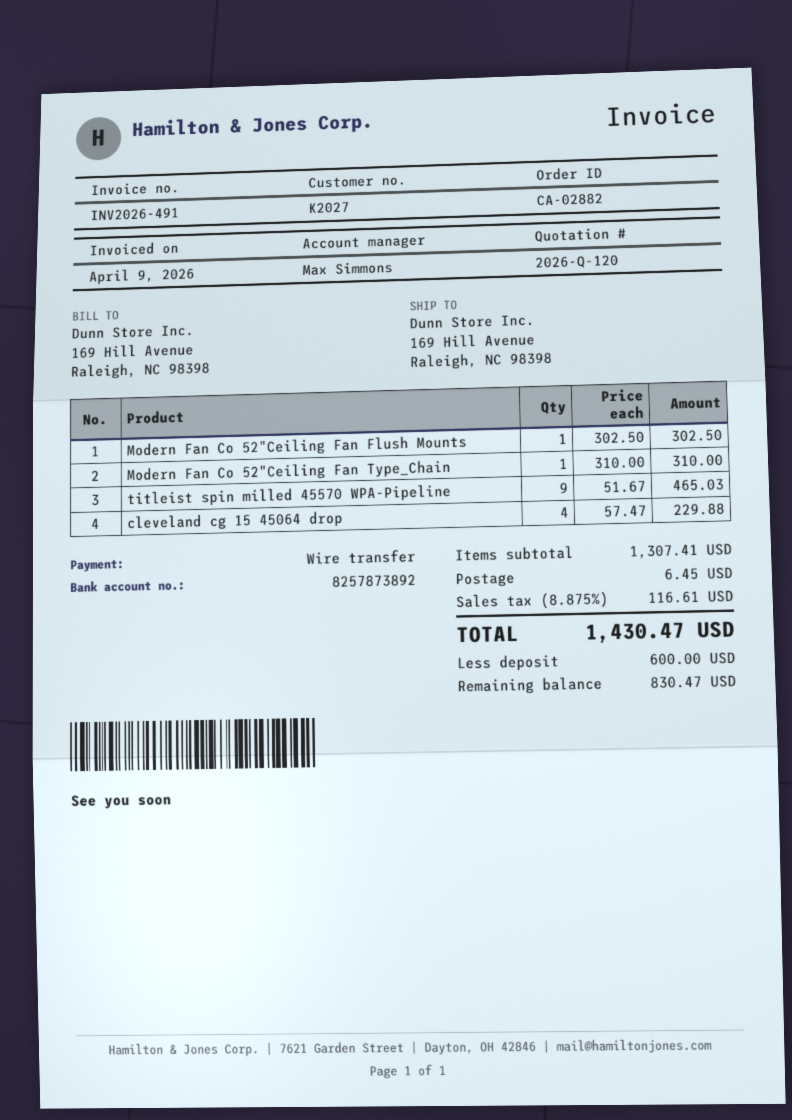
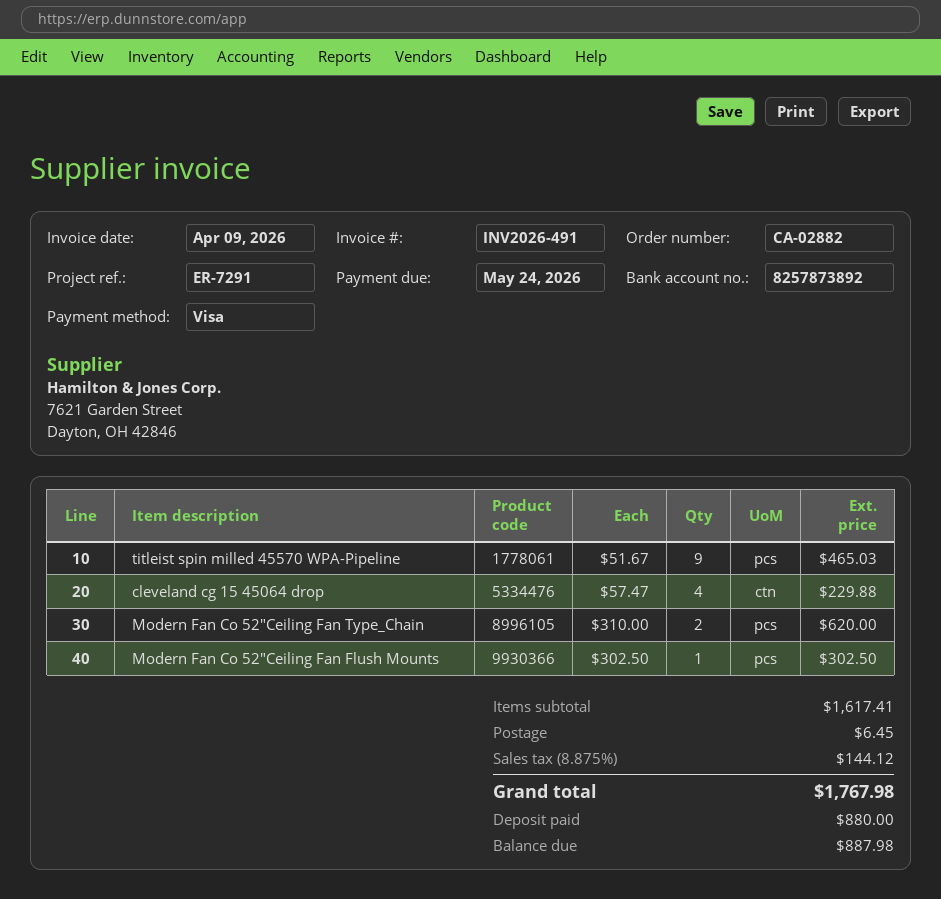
payment method: bank transfer -> Visa
Modern Fan Co 52"Ceiling Fan Type_Chain: 1 x 310.00 = 310.00 -> 2 x 310.00 = 620.00
subtotal: 1307.41 -> 1617.41
tax: 8.875% = 116.61 -> 8.875% = 144.12
total: 1430.47 -> 1767.98
deposit: 600.00 -> 880.00
balance: 830.47 -> 887.98

